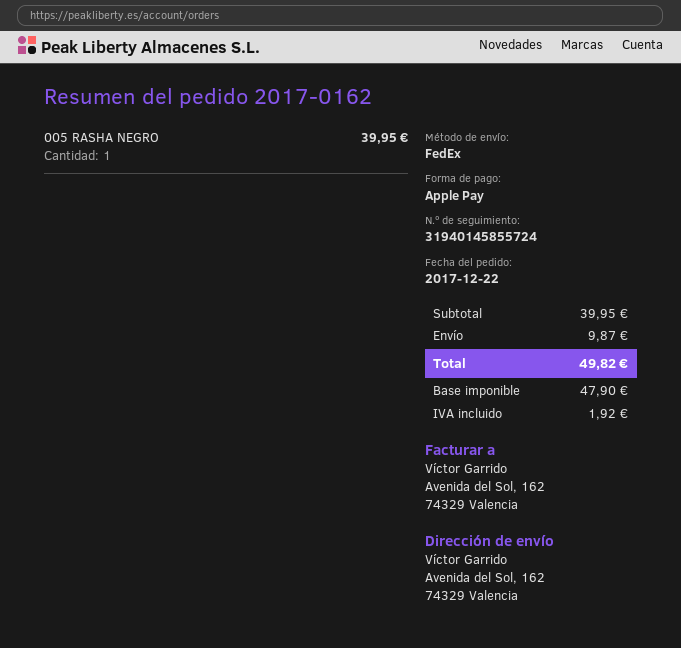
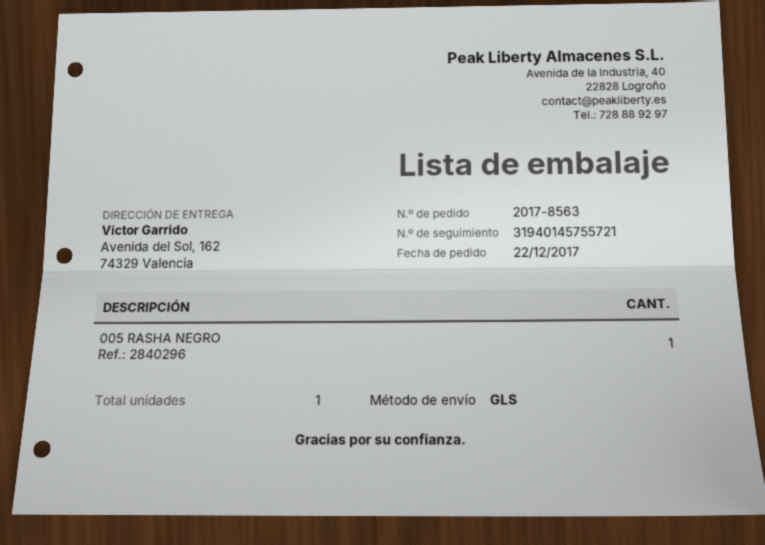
order number: 2017-0162 -> 2017-8563
shipping method: FedEx -> GLS
tracking number: 31940145855724 -> 31940145755721

